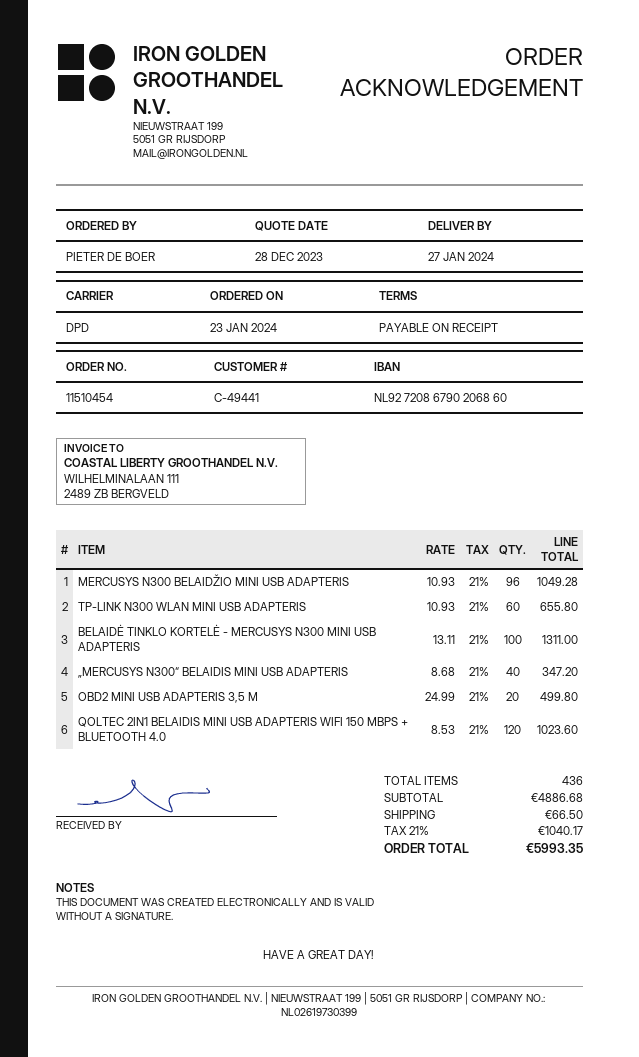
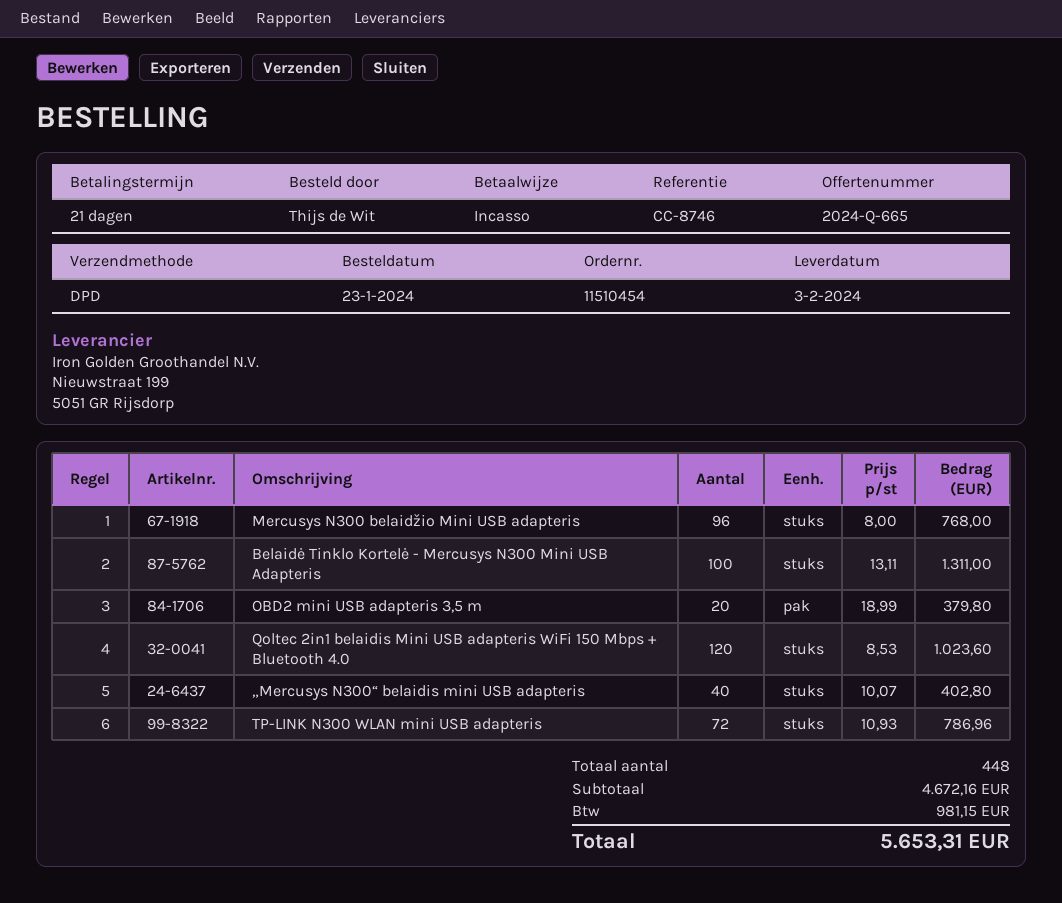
delivery date: 2024-01-27 -> 2024-02-03
payment terms: on receipt -> 21 days
ordered by: PIETER DE BOER -> Thijs de Wit
MERCUSYS N300 BELAIDŽIO MINI USB ADAPTERIS: 96 x 10.93 = 1049.28 -> 96 x 8.00 = 768.00
TP-LINK N300 WLAN MINI USB ADAPTERIS: 60 x 10.93 = 655.80 -> 72 x 10.93 = 786.96
„MERCUSYS N300“ BELAIDIS MINI USB ADAPTERIS: 40 x 8.68 = 347.20 -> 40 x 10.07 = 402.80
OBD2 MINI USB ADAPTERIS 3,5 M: 20 x 24.99 = 499.80 -> 20 x 18.99 = 379.80
total quantity: 436 -> 448
subtotal: 4886.68 -> 4672.16
shipping: 66.50 -> none
tax: 1040.17 -> 981.15
total: 5993.35 -> 5653.31

